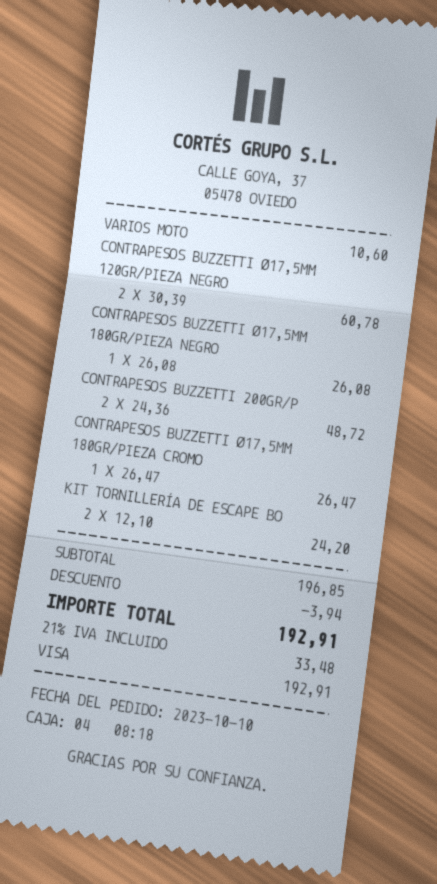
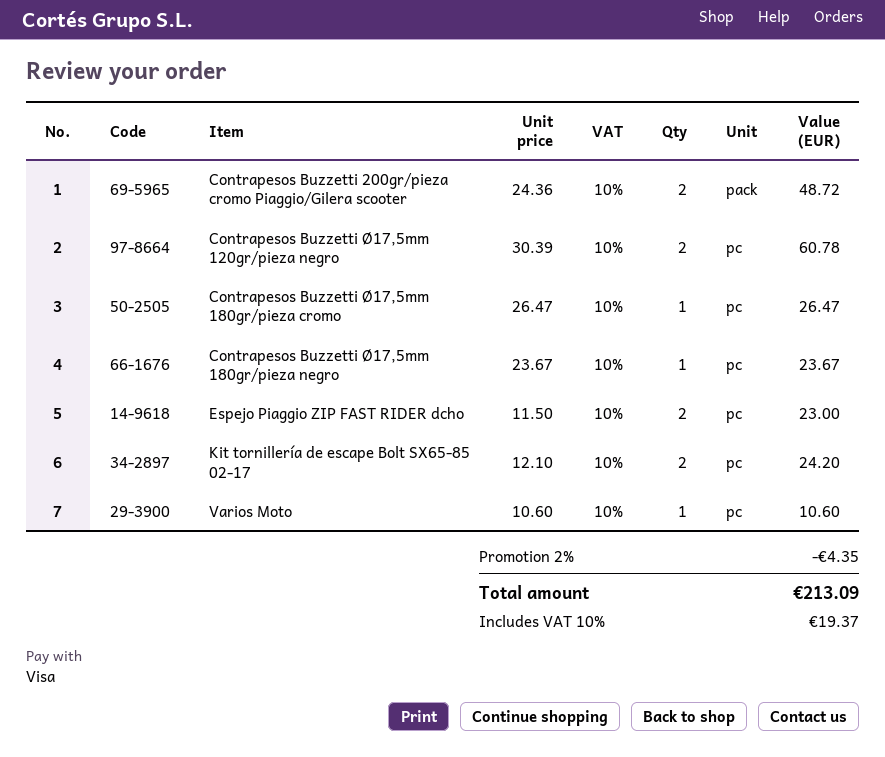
CONTRAPESOS BUZZETTI Ø17,5MM 180GR/PIEZA NEGRO: 1 x 26.08 = 26.08 -> 1 x 23.67 = 23.67
Espejo Piaggio ZIP FAST RIDER dcho: none -> 2 x 11.50 = 23.00
discount: 3.94 -> 4.35
tax: 21% = 33.48 -> 10% = 19.37
total: 192.91 -> 213.09

